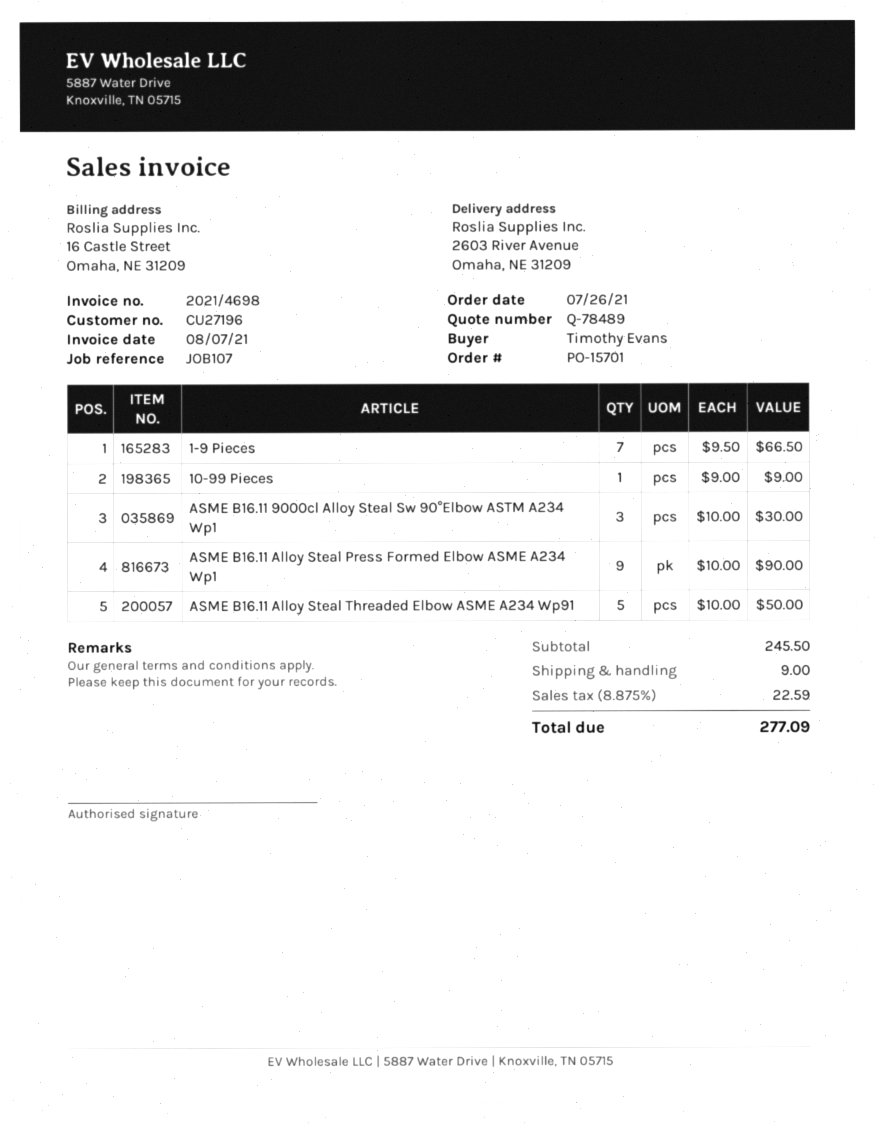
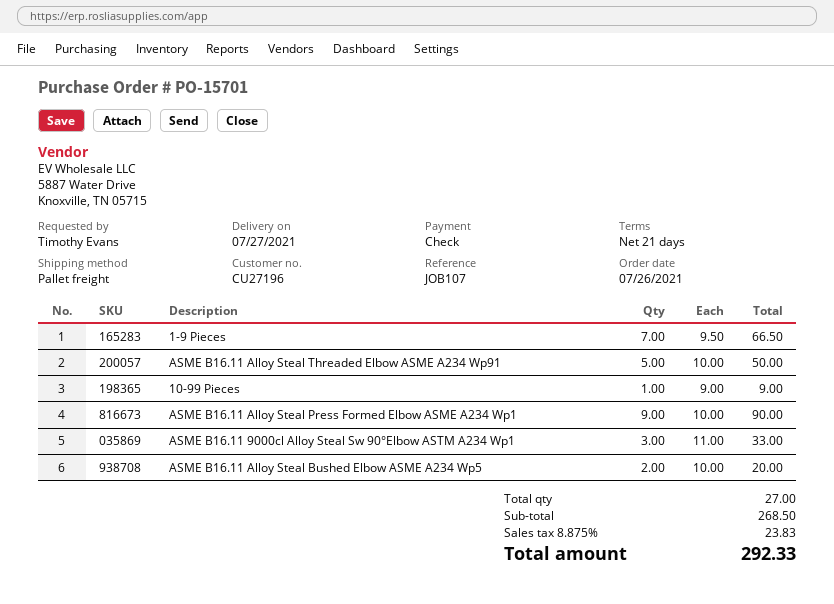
ASME B16.11 9000cl Alloy Steal Sw 90°Elbow ASTM A234 Wp1: 3 x 10.00 = 30.00 -> 3 x 11.00 = 33.00
ASME B16.11 Alloy Steal Bushed Elbow ASME A234 Wp5: none -> 2 x 10.00 = 20.00
subtotal: 245.50 -> 268.50
shipping: 9.00 -> none
tax: 8.875% = 22.59 -> 8.875% = 23.83
total: 277.09 -> 292.33

